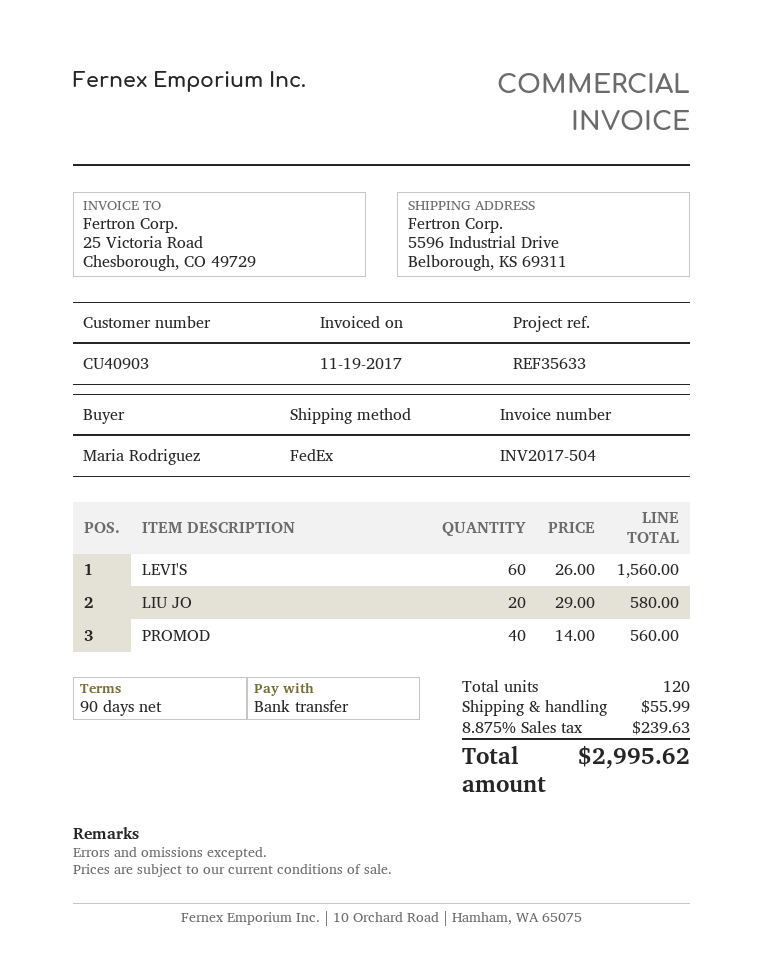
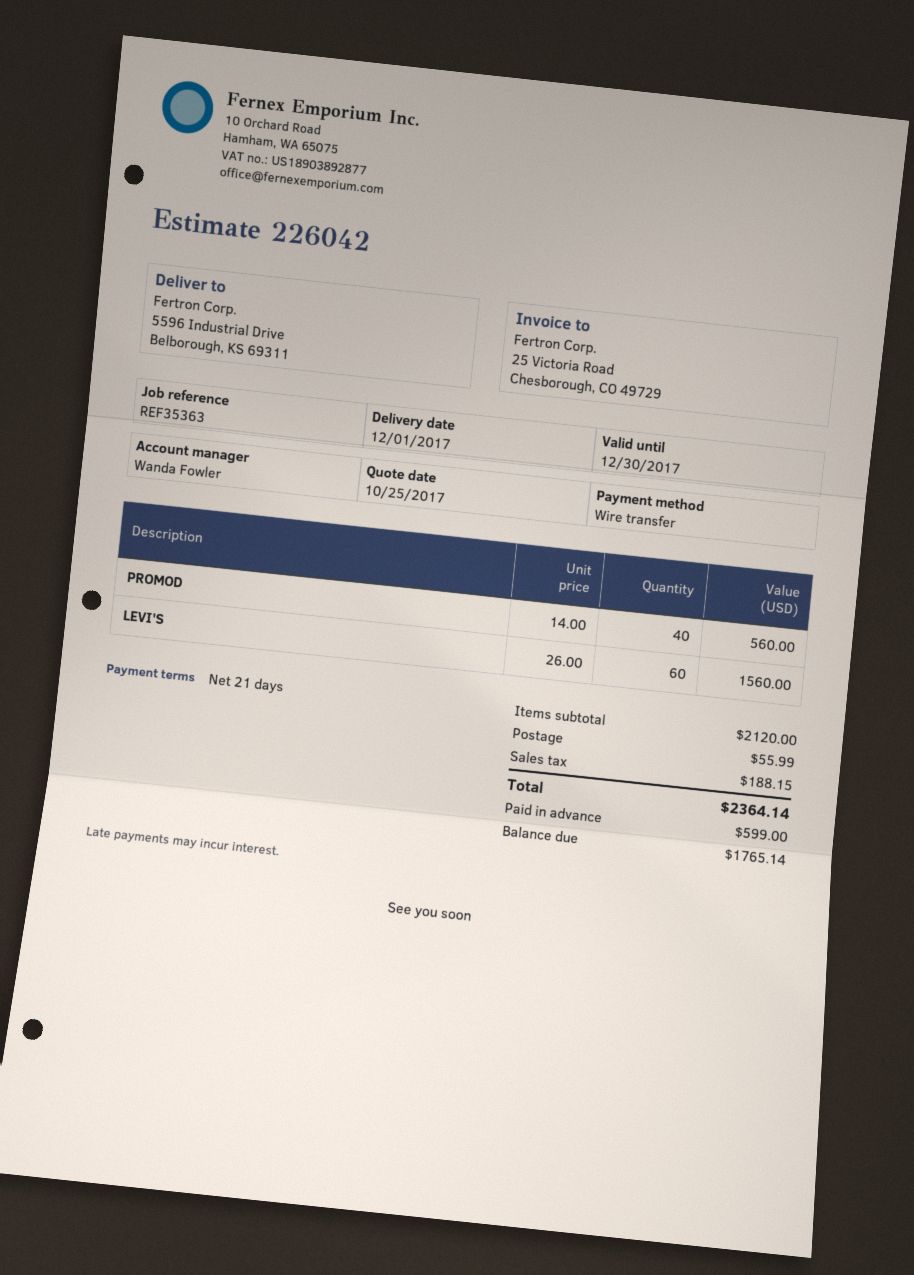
payment terms: 90 days -> 21 days
reference: REF35633 -> REF35363
LIU JO: 20 x 29.00 = 580.00 -> none
tax: 239.63 -> 188.15
total: 2995.62 -> 2364.14

